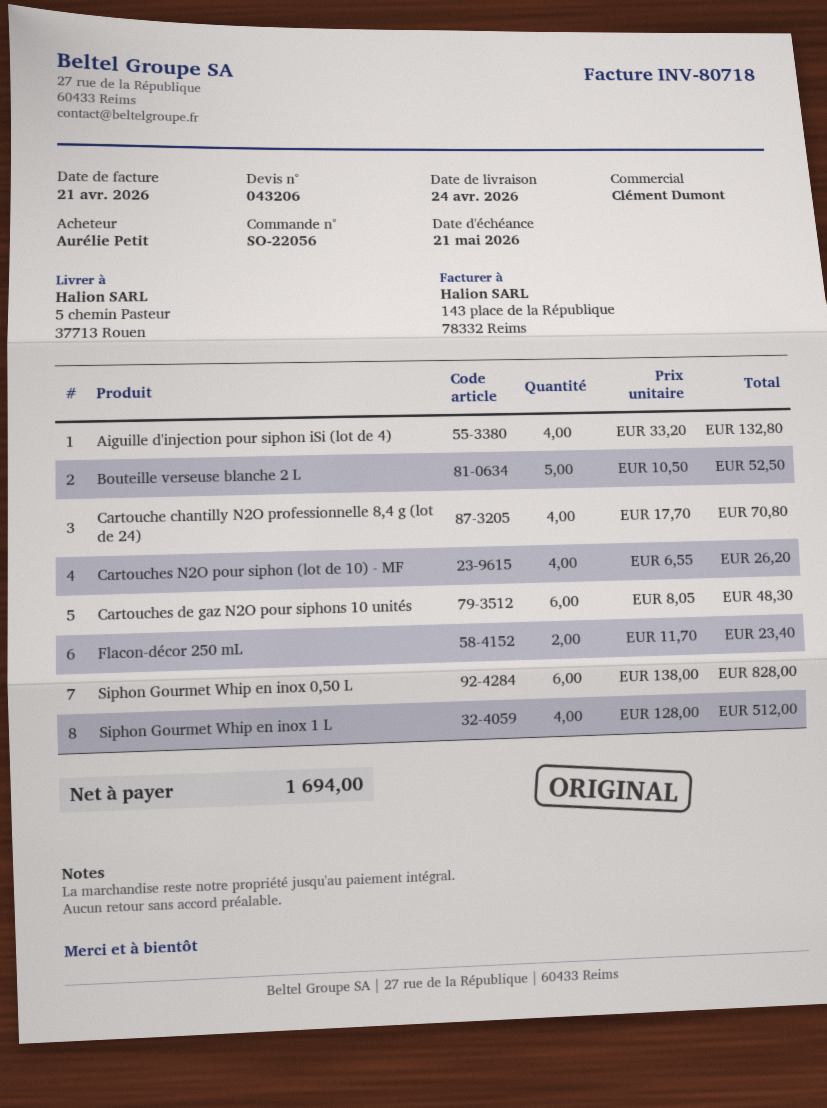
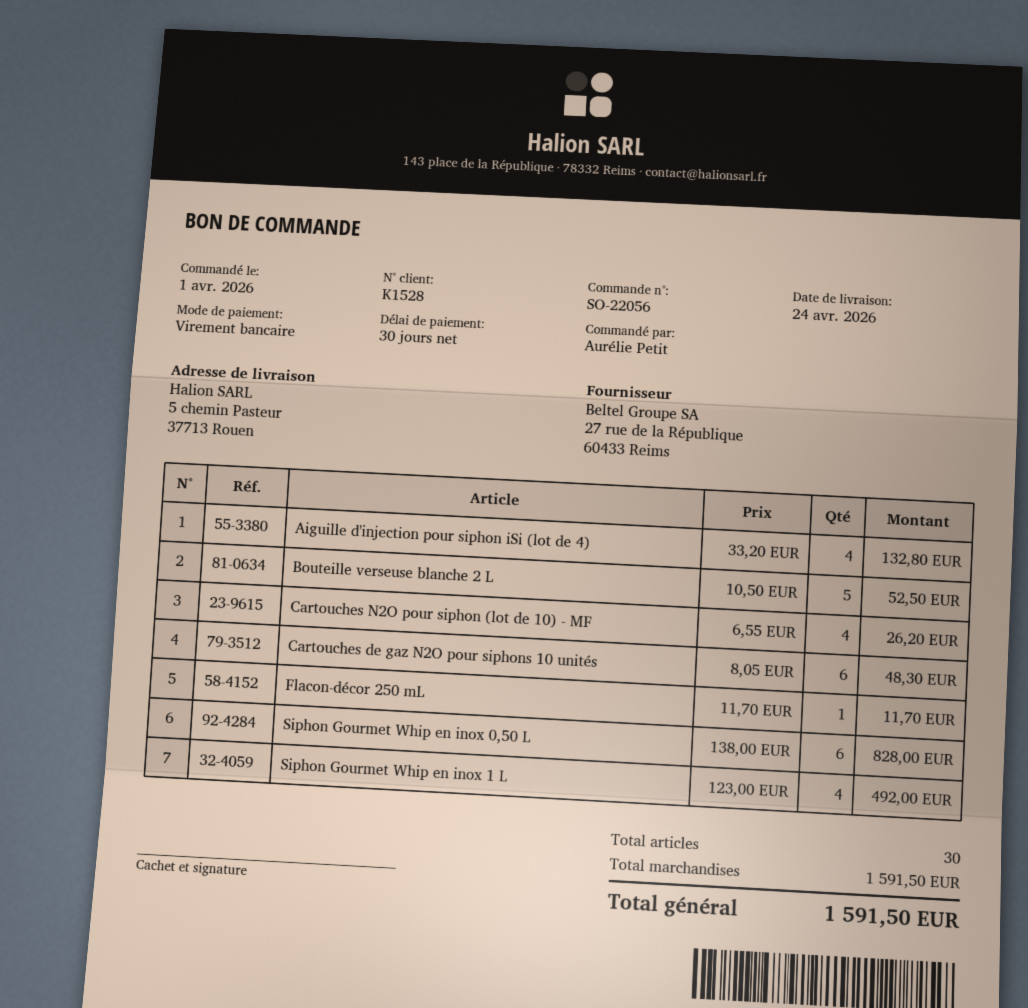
Cartouche chantilly N2O professionnelle 8,4 g (lot de 24): 4 x 17.70 = 70.80 -> none
Flacon-décor 250 mL: 2 x 11.70 = 23.40 -> 1 x 11.70 = 11.70
Siphon Gourmet Whip en inox 1 L: 4 x 128.00 = 512.00 -> 4 x 123.00 = 492.00
total: 1694.00 -> 1591.50

